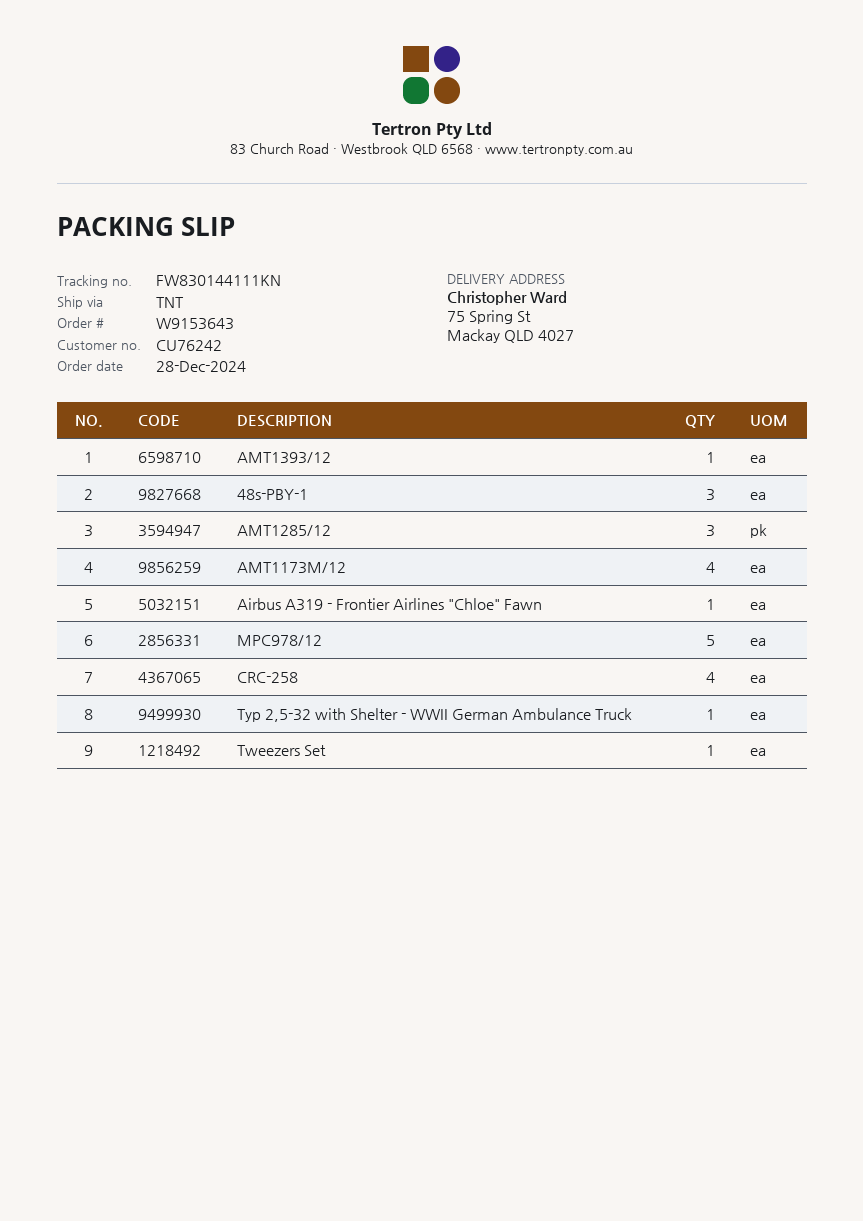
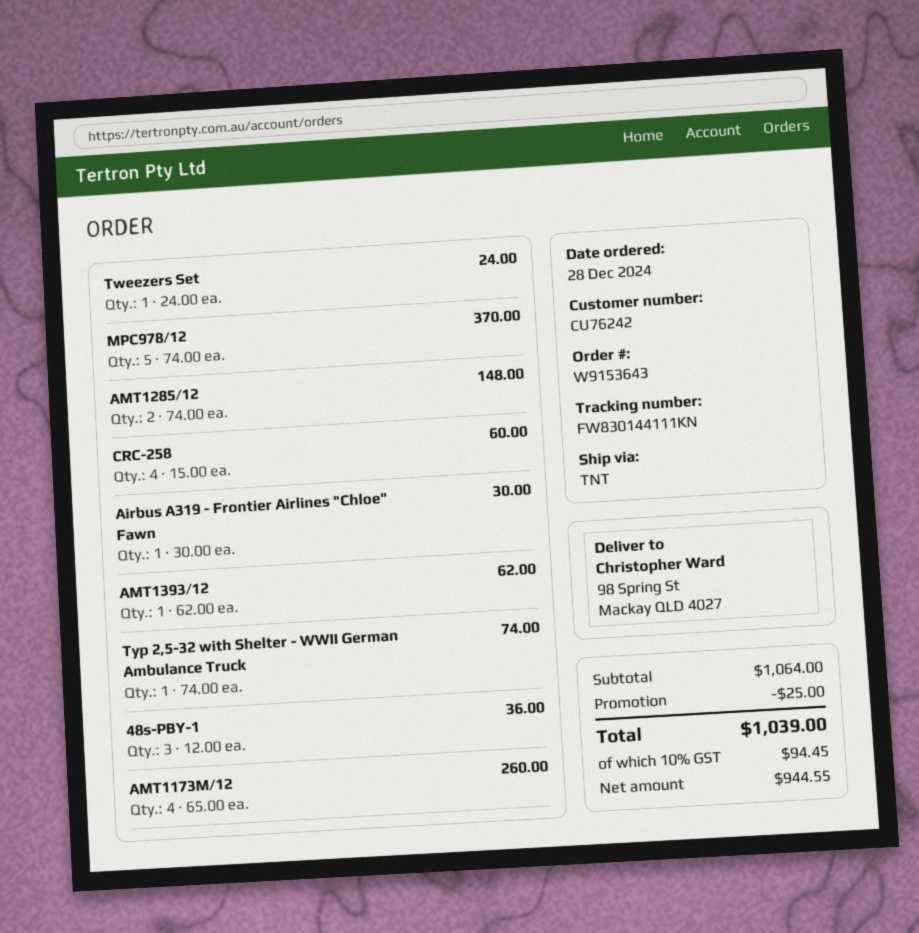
ship to: 75 Spring St, Mackay QLD 4027 -> 98 Spring St, Mackay QLD 4027
AMT1285/12: 3 -> 2

